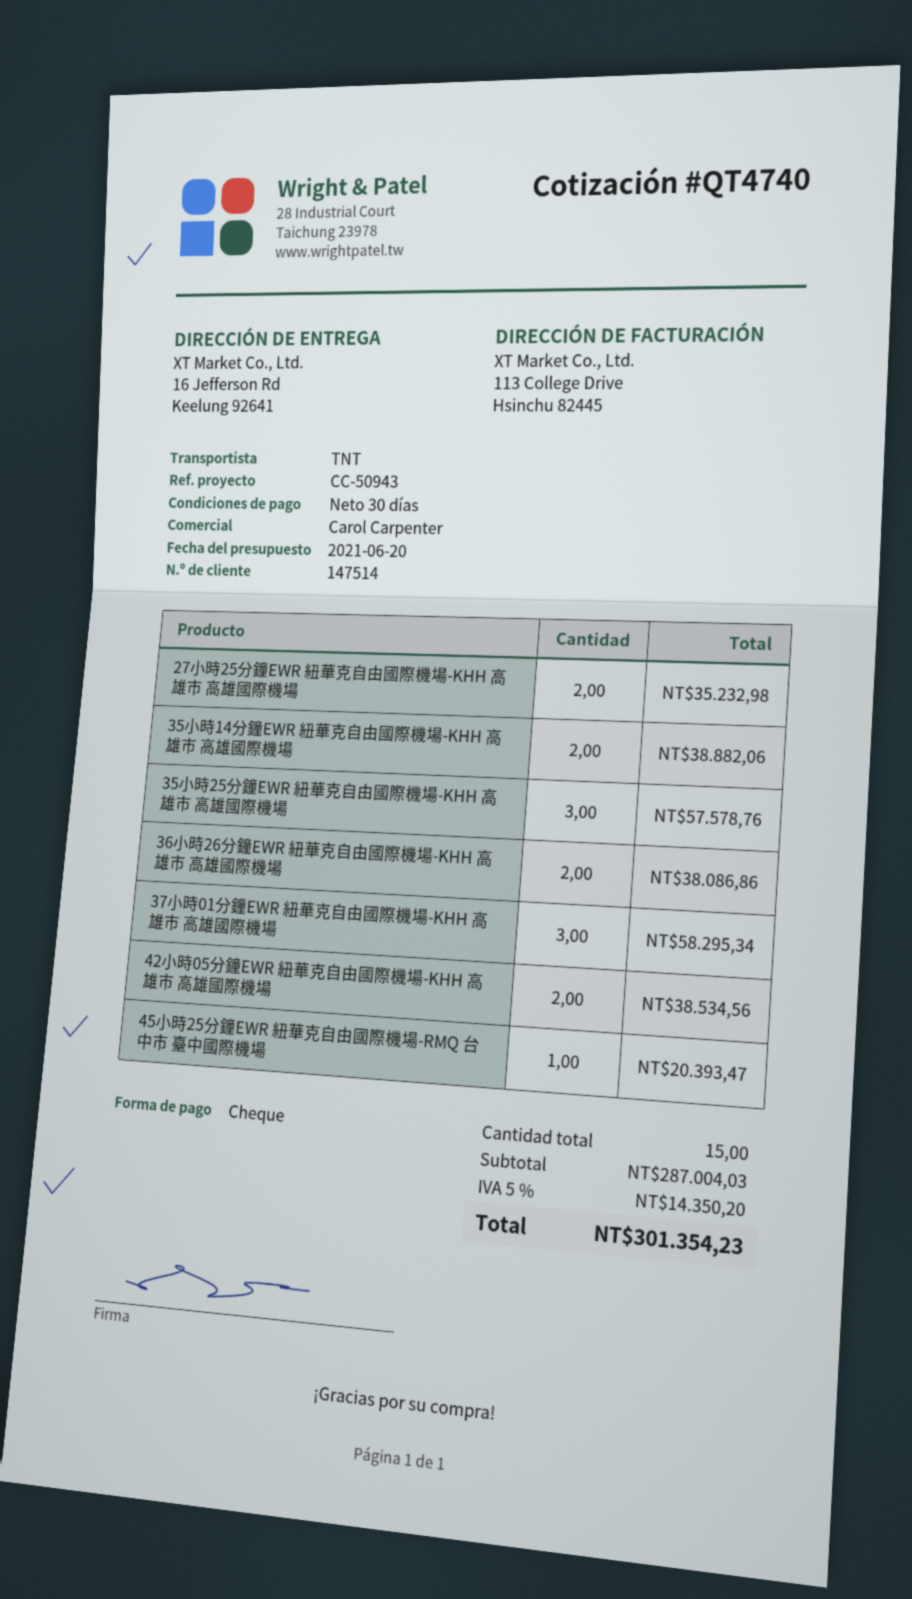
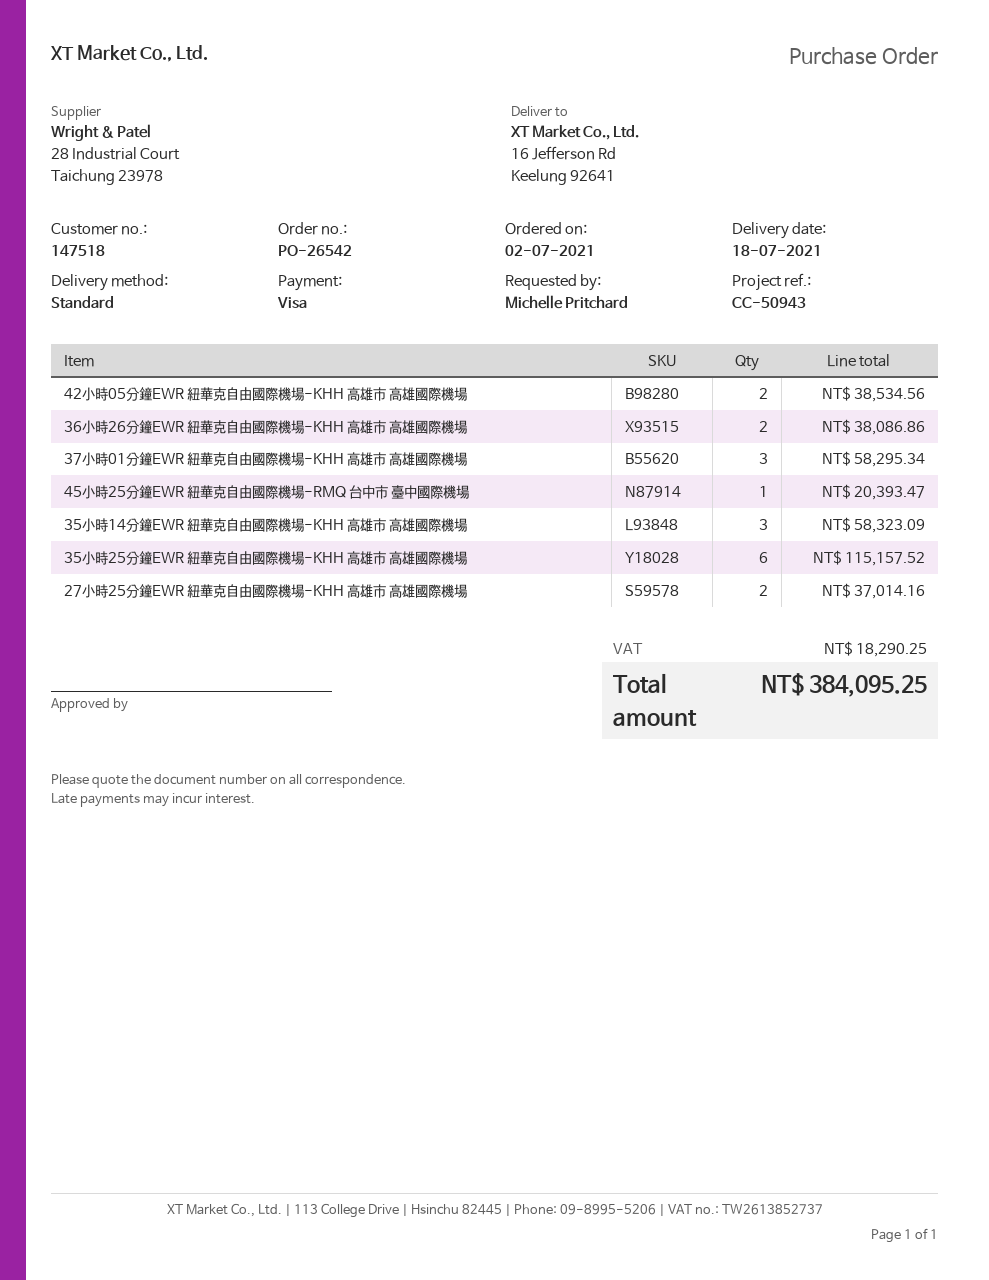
customer number: 147514 -> 147518
payment method: cheque -> Visa
shipping method: TNT -> standard
27小時25分鐘EWR 紐華克自由國際機場-KHH 高雄市 高雄國際機場: 2 for 35232.98 -> 2 for 37014.16
35小時14分鐘EWR 紐華克自由國際機場-KHH 高雄市 高雄國際機場: 2 for 38882.06 -> 3 for 58323.09
35小時25分鐘EWR 紐華克自由國際機場-KHH 高雄市 高雄國際機場: 3 for 57578.76 -> 6 for 115157.52
tax: 14350.20 -> 18290.25
total: 301354.23 -> 384095.25

